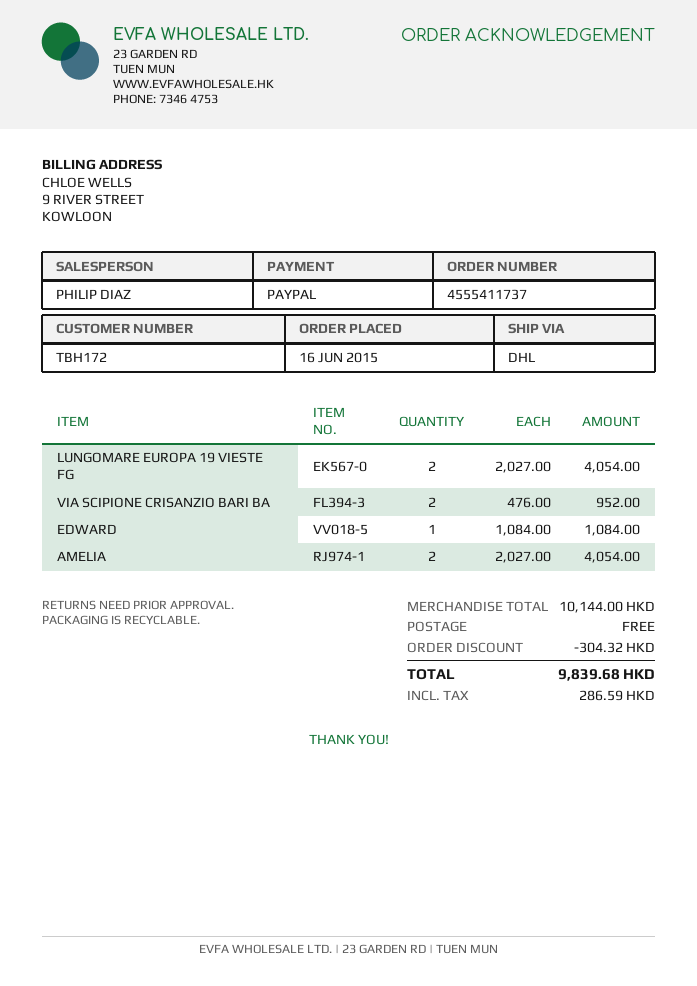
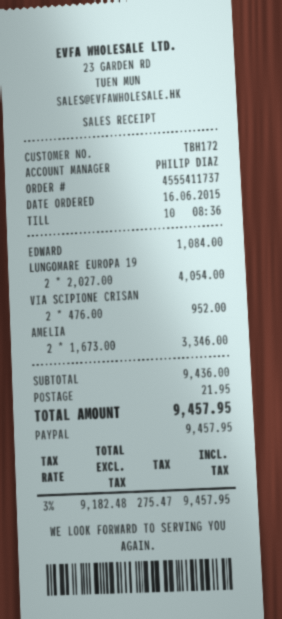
AMELIA: 2 x 2027.00 = 4054.00 -> 2 x 1673.00 = 3346.00
subtotal: 10144.00 -> 9436.00
discount: 304.32 -> none
shipping: 0.00 -> 21.95
tax: 286.59 -> 275.47
total: 9839.68 -> 9457.95

